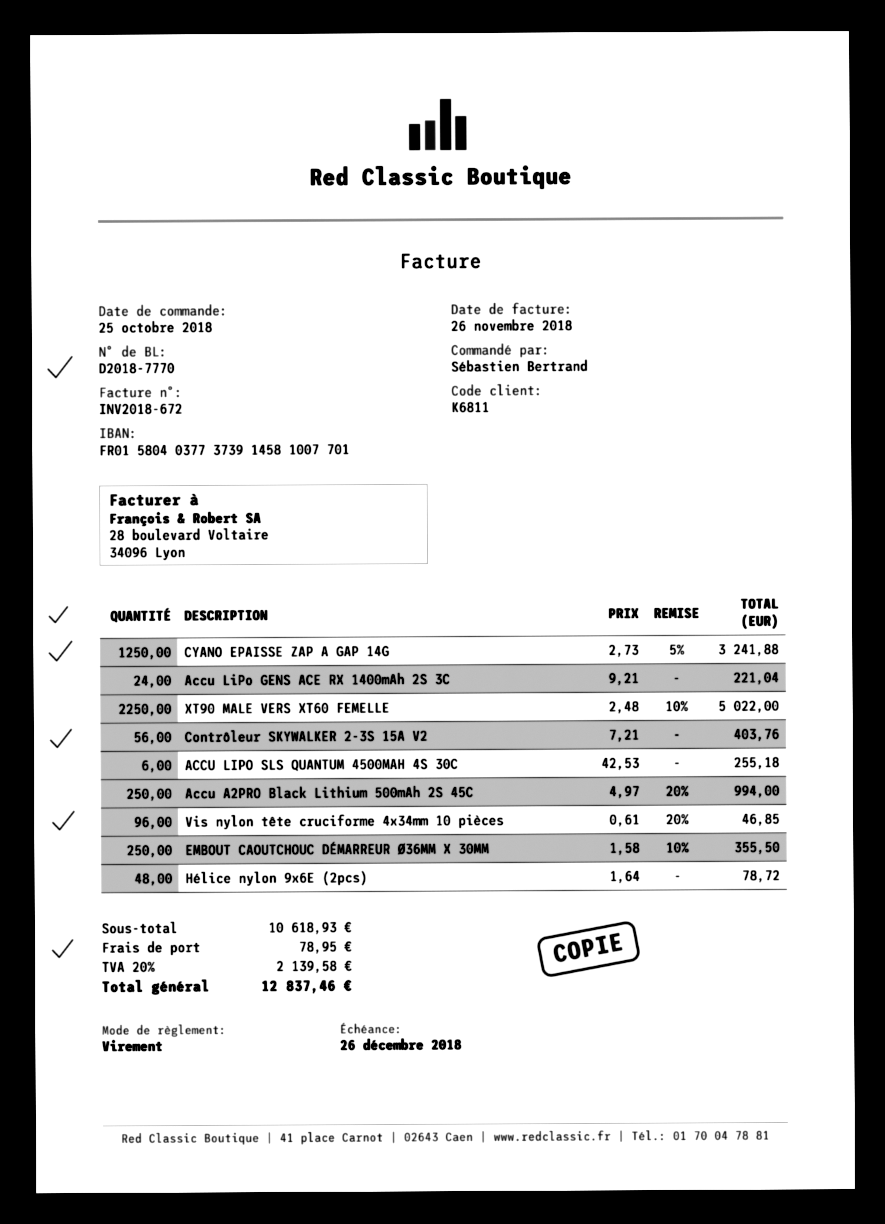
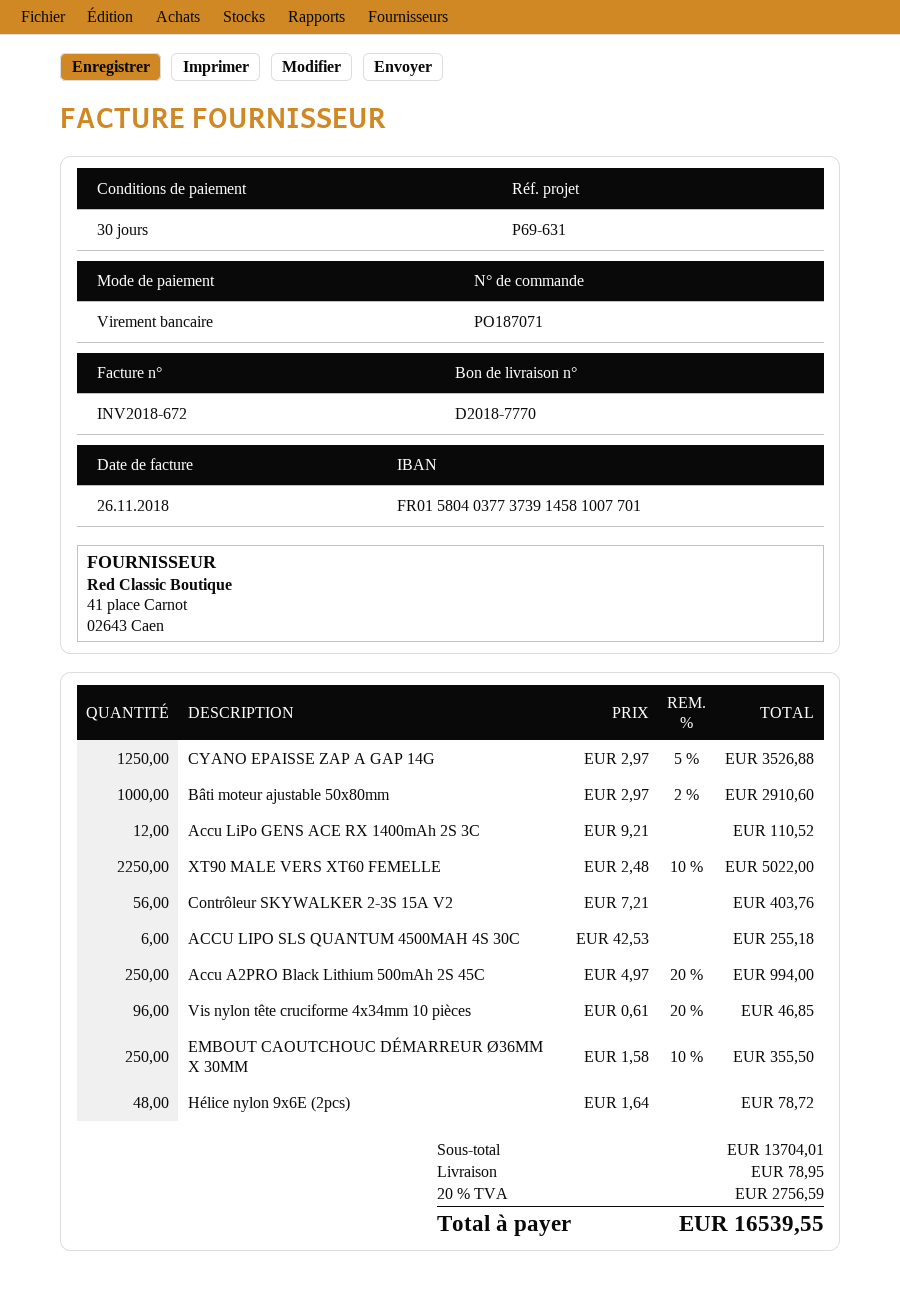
CYANO EPAISSE ZAP A GAP 14G: 1250 x 2.73 - 5% = 3241.88 -> 1250 x 2.97 - 5% = 3526.88
Accu LiPo GENS ACE RX 1400mAh 2S 3C: 24 x 9.21 = 221.04 -> 12 x 9.21 = 110.52
Bâti moteur ajustable 50x80mm: none -> 1000 x 2.97 - 2% = 2910.60
subtotal: 10618.93 -> 13704.01
tax: 20% = 2139.58 -> 20% = 2756.59
total: 12837.46 -> 16539.55

